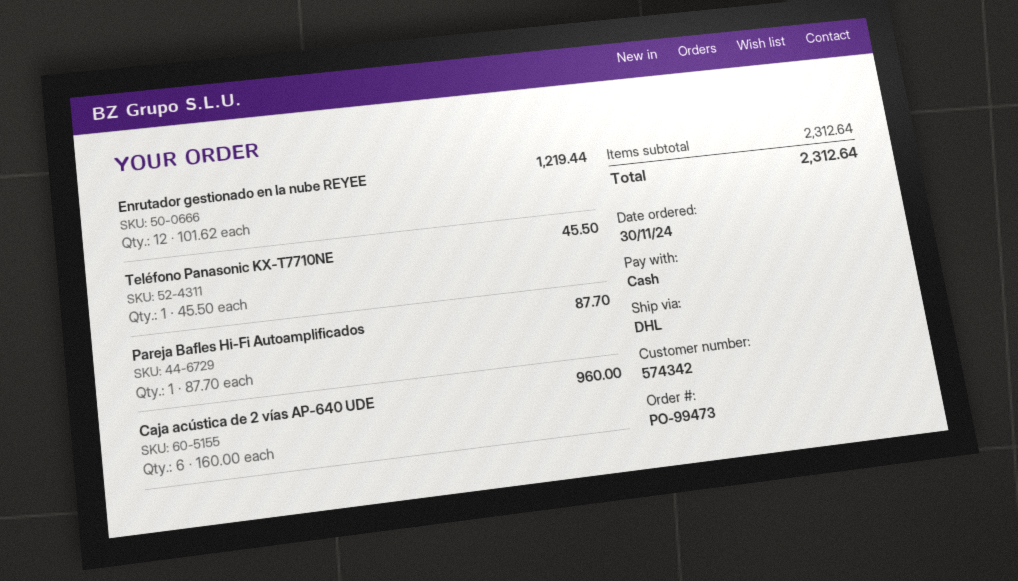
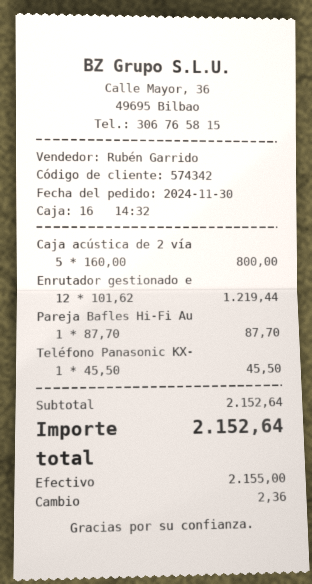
Caja acústica de 2 vías AP-640 UDE: 6 x 160.00 = 960.00 -> 5 x 160.00 = 800.00
subtotal: 2312.64 -> 2152.64
total: 2312.64 -> 2152.64

